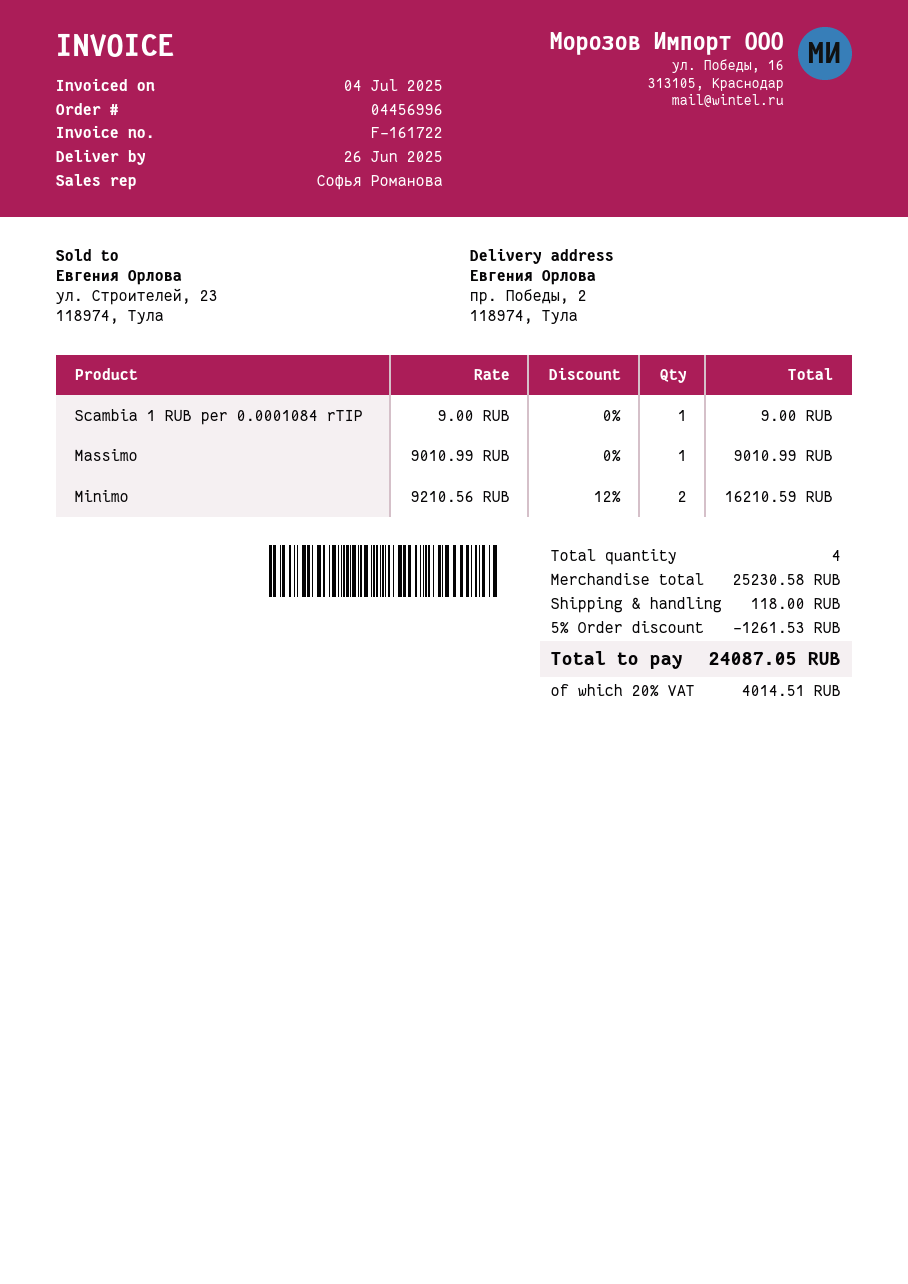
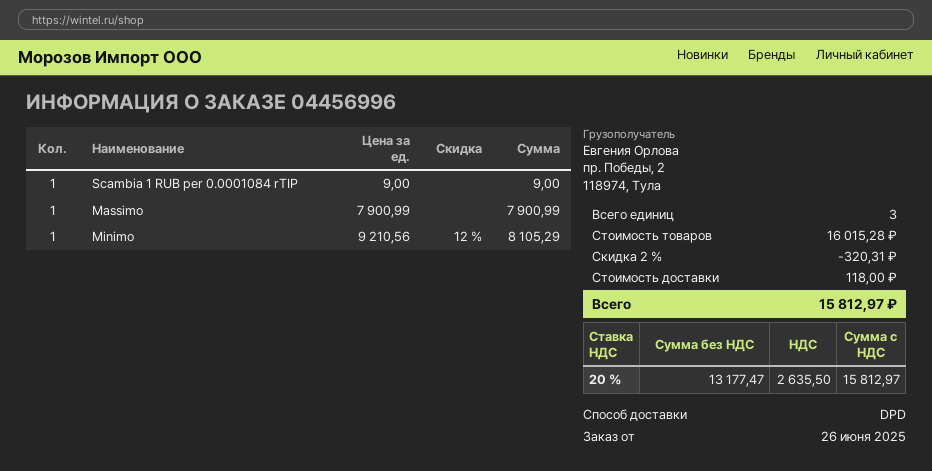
Massimo: 1 x 9010.99 = 9010.99 -> 1 x 7900.99 = 7900.99
Minimo: 2 x 9210.56 - 12% = 16210.59 -> 1 x 9210.56 - 12% = 8105.29
total quantity: 4 -> 3
subtotal: 25230.58 -> 16015.28
discount: 5% = 1261.53 -> 2% = 320.31
tax: 20% = 4014.51 -> 20% = 2635.50
total: 24087.05 -> 15812.97

